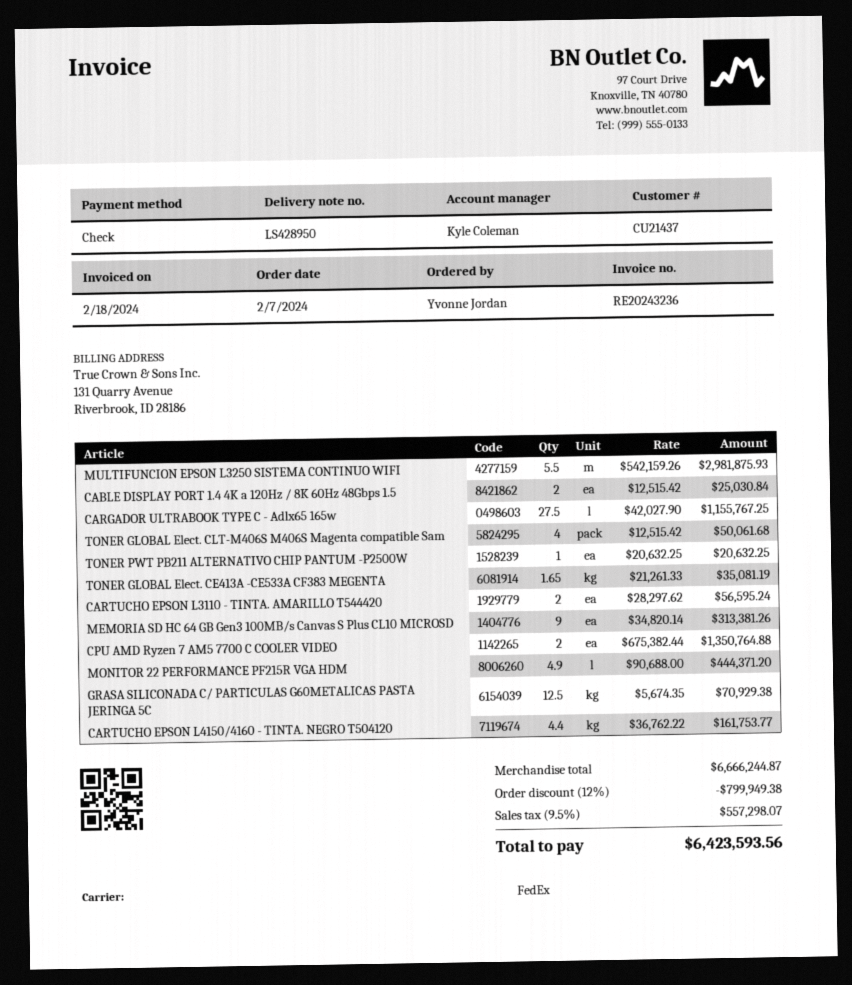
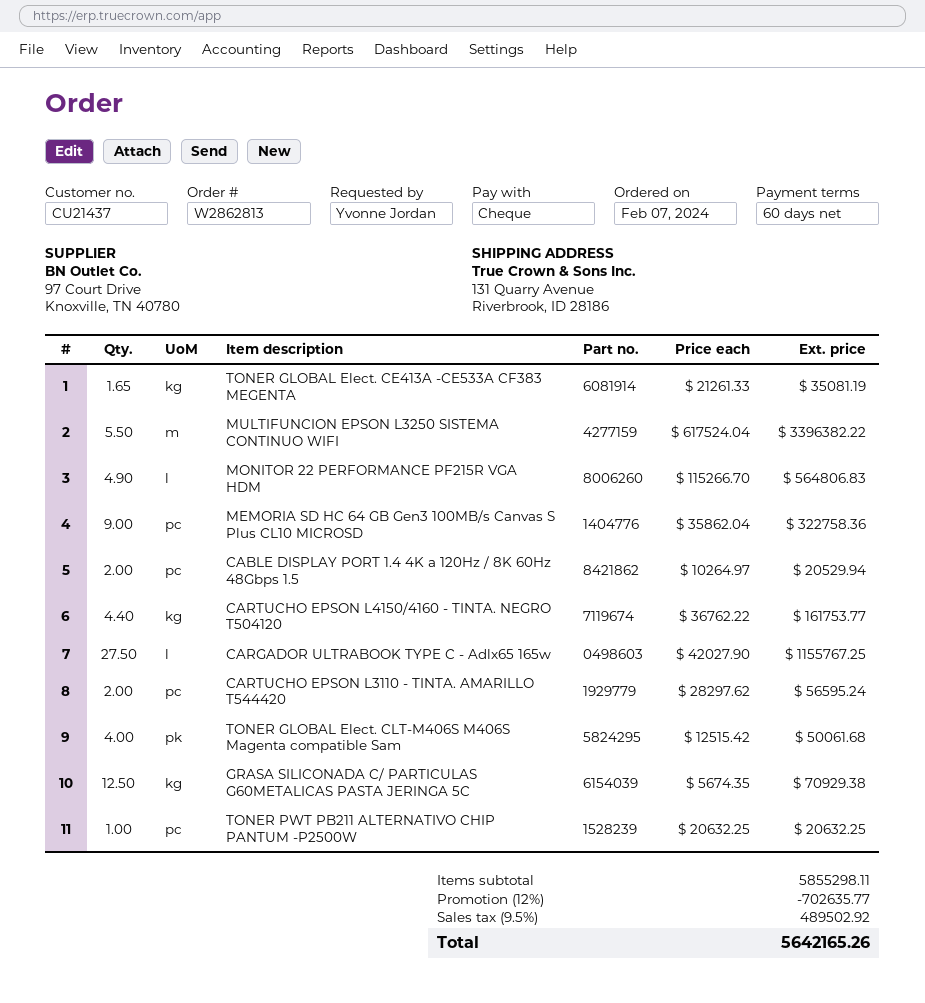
MULTIFUNCION EPSON L3250 SISTEMA CONTINUO WIFI: 5.5 x 542159.26 = 2981875.93 -> 5.5 x 617524.04 = 3396382.22
CABLE DISPLAY PORT 1.4 4K a 120Hz / 8K 60Hz 48Gbps 1.5: 2 x 12515.42 = 25030.84 -> 2 x 10264.97 = 20529.94
MEMORIA SD HC 64 GB Gen3 100MB/s Canvas S Plus CL10 MICROSD: 9 x 34820.14 = 313381.26 -> 9 x 35862.04 = 322758.36
CPU AMD Ryzen 7 AM5 7700 C COOLER VIDEO: 2 x 675382.44 = 1350764.88 -> none
MONITOR 22 PERFORMANCE PF215R VGA HDM: 4.9 x 90688.00 = 444371.20 -> 4.9 x 115266.70 = 564806.83
subtotal: 6666244.87 -> 5855298.11
discount: 12% = 799949.38 -> 12% = 702635.77
tax: 9.5% = 557298.07 -> 9.5% = 489502.92
total: 6423593.56 -> 5642165.26

